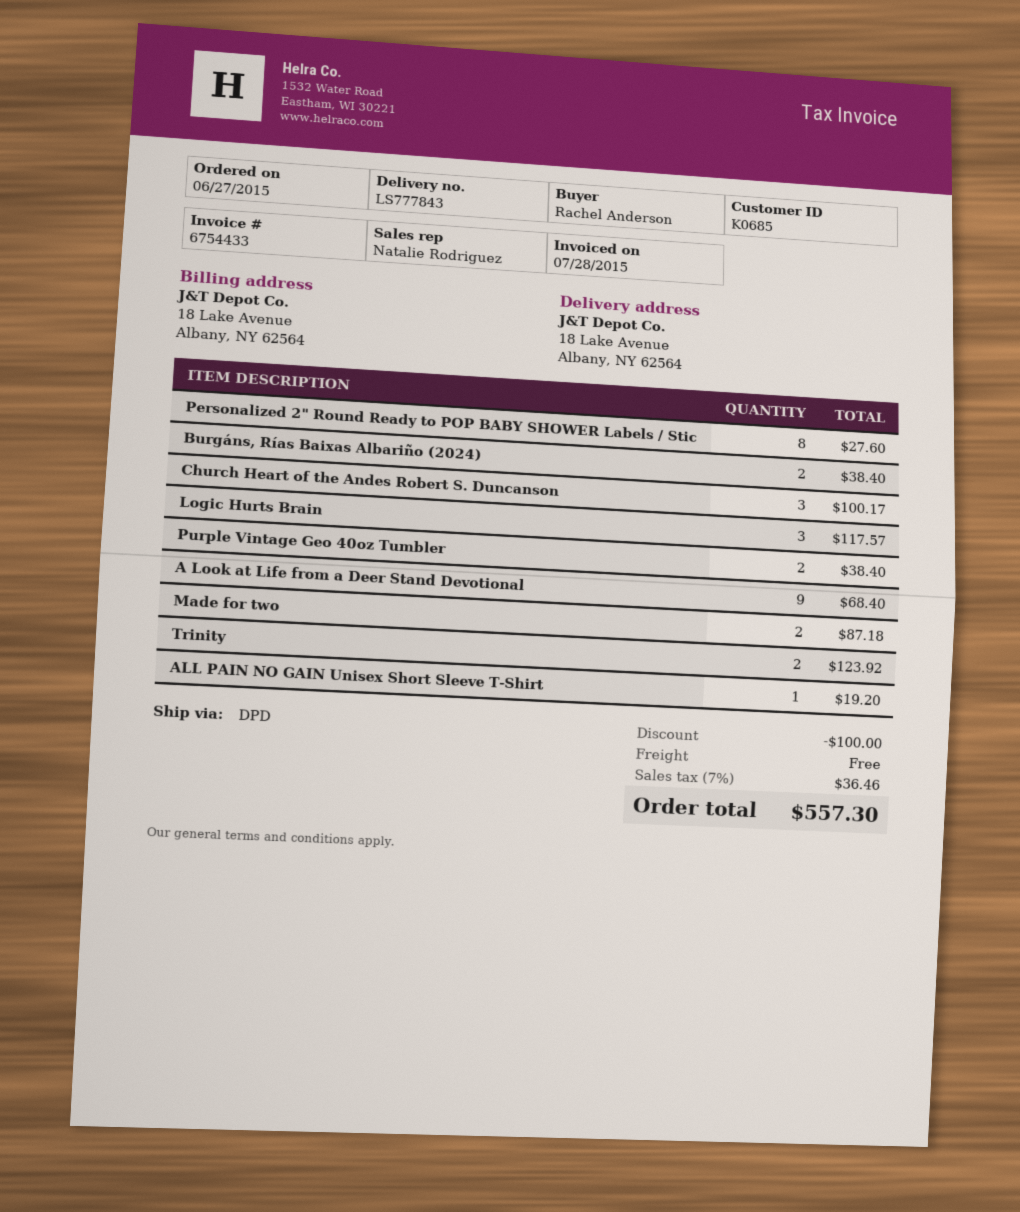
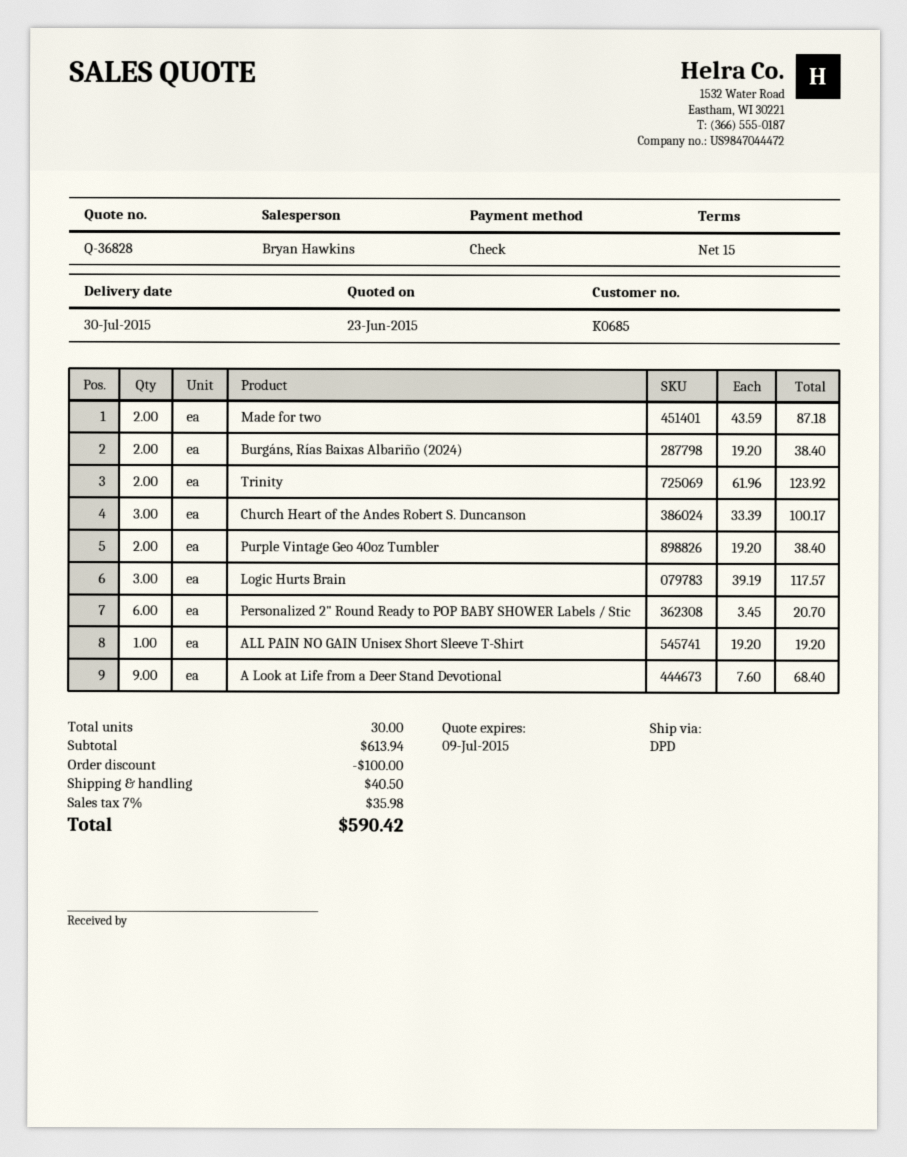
sales rep: Natalie Rodriguez -> Bryan Hawkins
Personalized 2" Round Ready to POP BABY SHOWER Labels / Stic: 8 for 27.60 -> 6 for 20.70
shipping: 0.00 -> 40.50
tax: 7% = 36.46 -> 7% = 35.98
total: 557.30 -> 590.42

